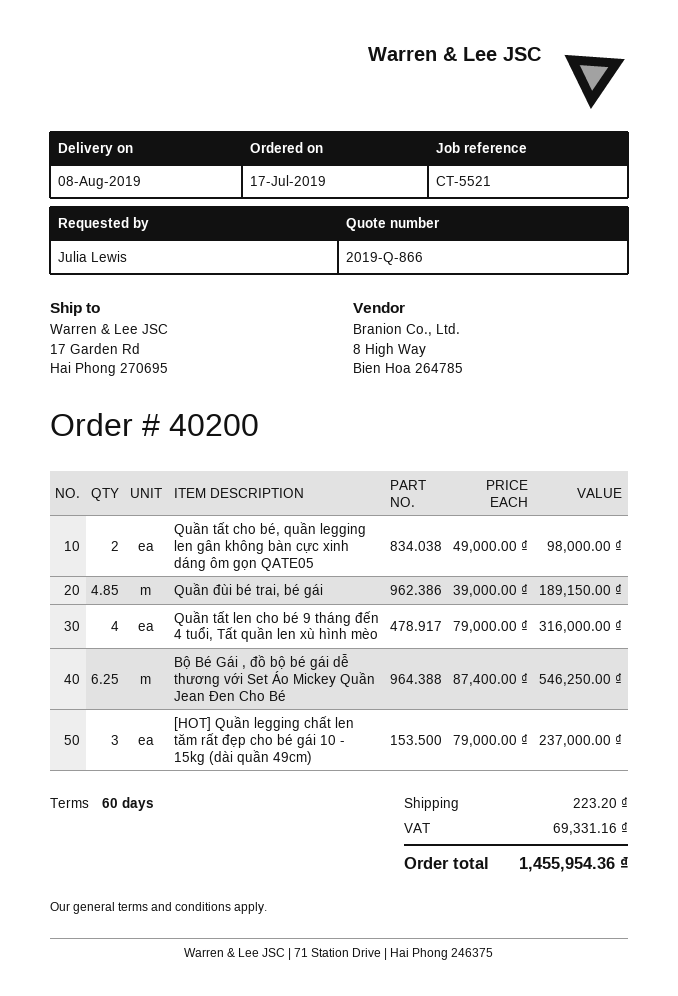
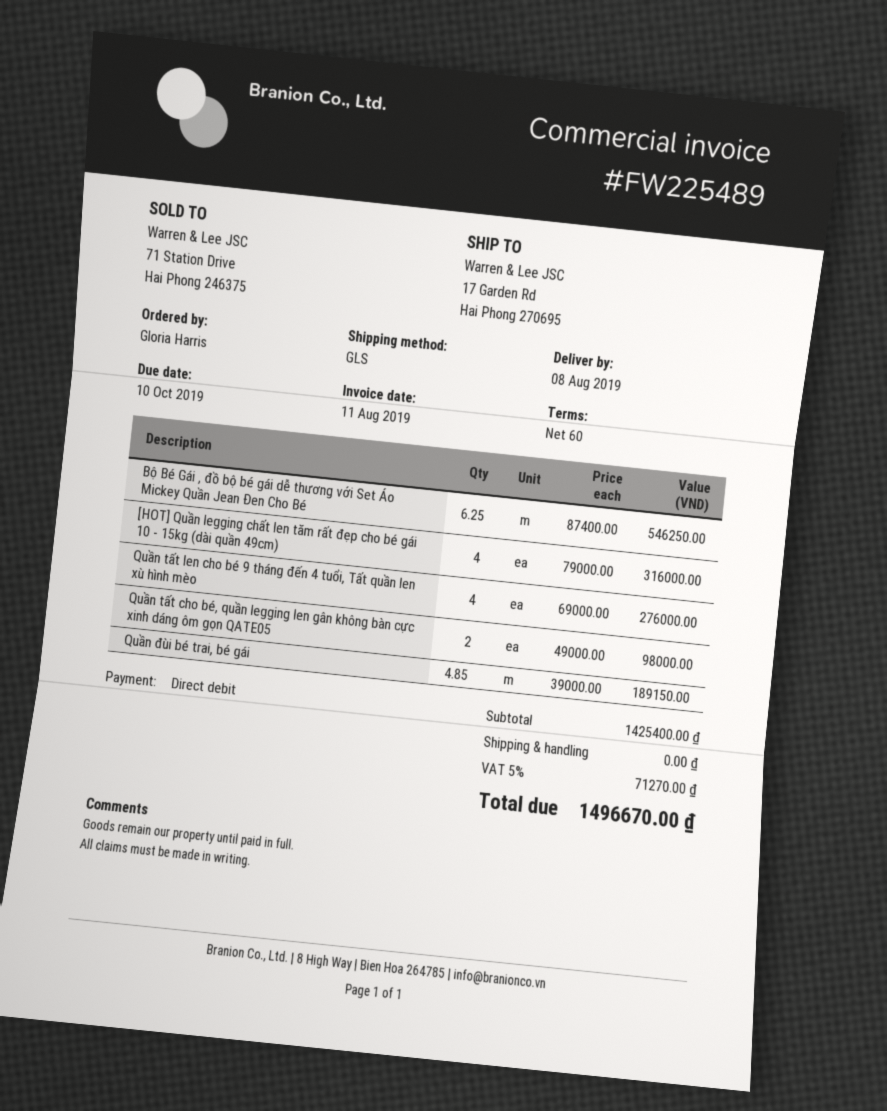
ordered by: Julia Lewis -> Gloria Harris
Quần tất len cho bé 9 tháng đến 4 tuổi, Tất quần len xù hình mèo: 4 x 79000.00 = 316000.00 -> 4 x 69000.00 = 276000.00
[HOT] Quần legging chất len tăm rất đẹp cho bé gái 10 - 15kg (dài quần 49cm): 3 x 79000.00 = 237000.00 -> 4 x 79000.00 = 316000.00
shipping: 223.20 -> 0.00
tax: 69331.16 -> 71270.00
total: 1455954.36 -> 1496670.00

